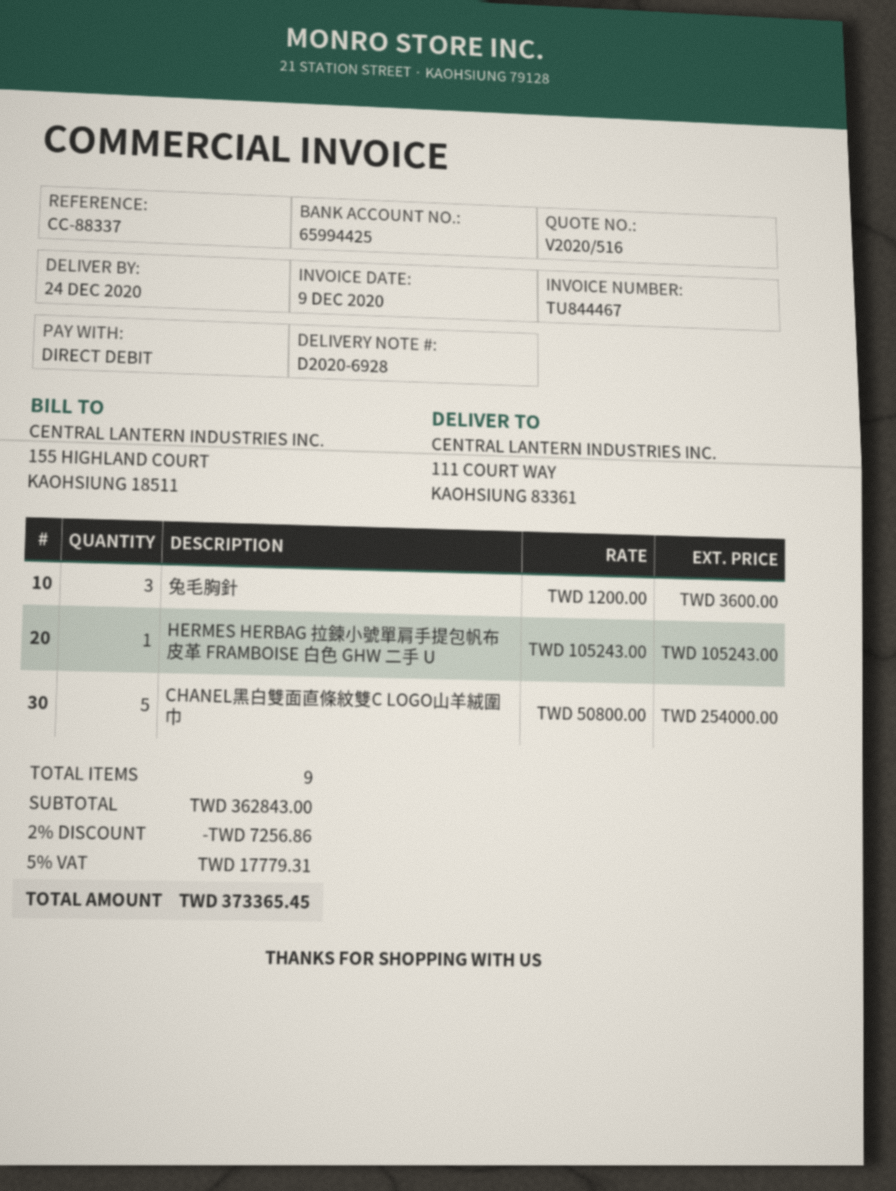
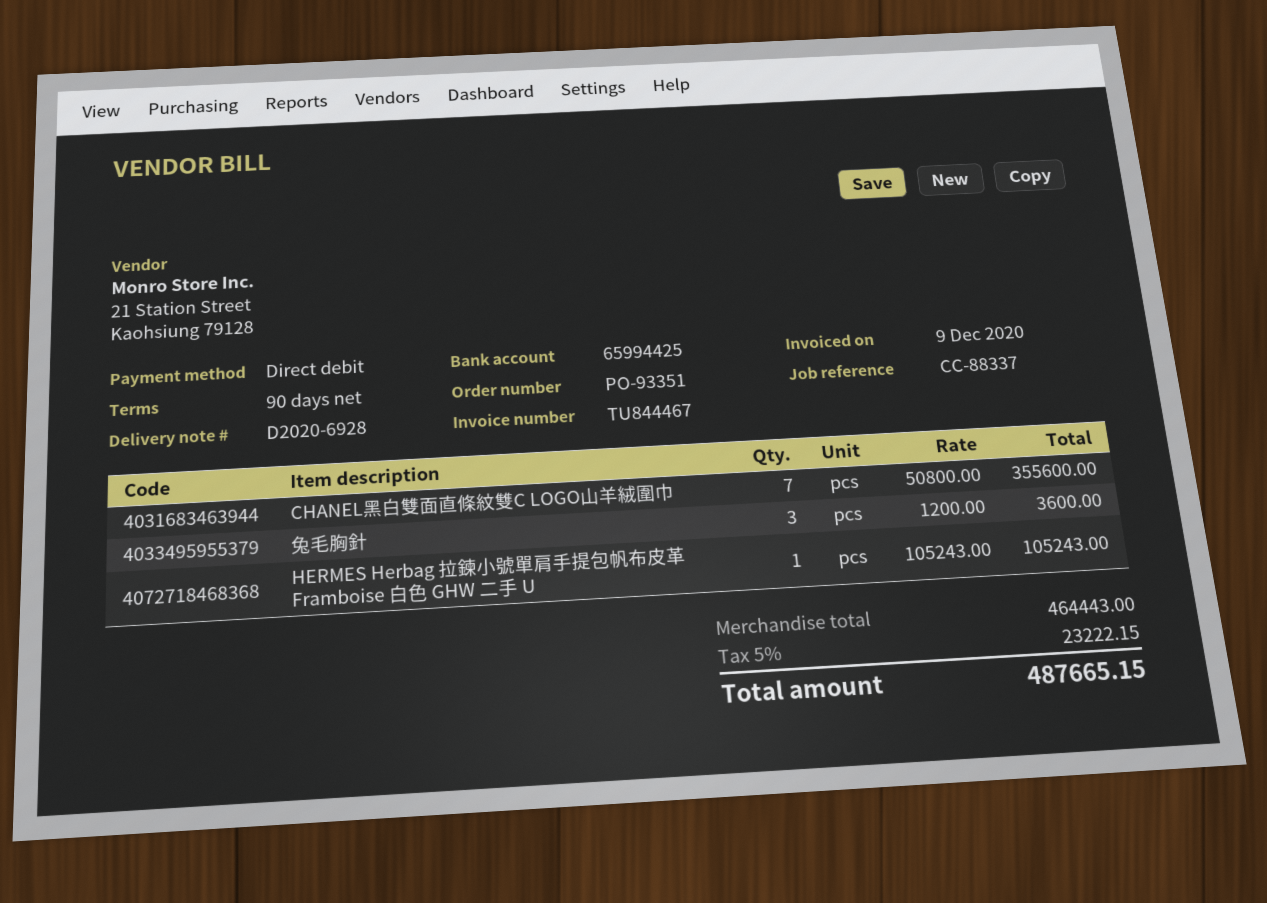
CHANEL黑白雙面直條紋雙C LOGO山羊絨圍巾: 5 x 50800.00 = 254000.00 -> 7 x 50800.00 = 355600.00
subtotal: 362843.00 -> 464443.00
discount: 2% = 7256.86 -> none
tax: 5% = 17779.31 -> 5% = 23222.15
total: 373365.45 -> 487665.15

